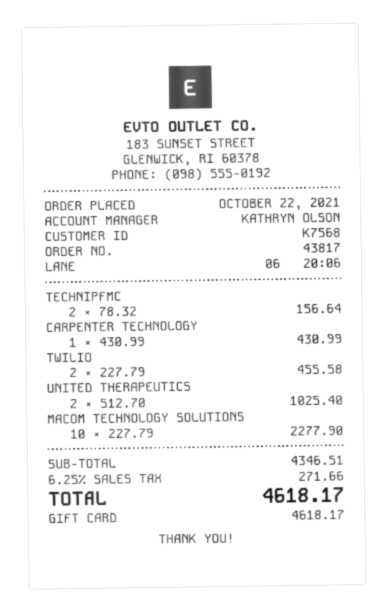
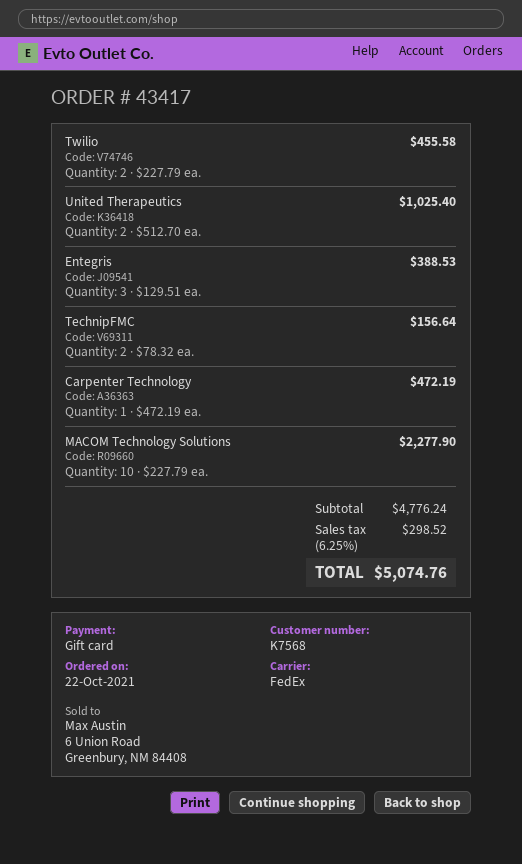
order number: 43817 -> 43417
CARPENTER TECHNOLOGY: 1 x 430.99 = 430.99 -> 1 x 472.19 = 472.19
Entegris: none -> 3 x 129.51 = 388.53
subtotal: 4346.51 -> 4776.24
tax: 6.25% = 271.66 -> 6.25% = 298.52
total: 4618.17 -> 5074.76

